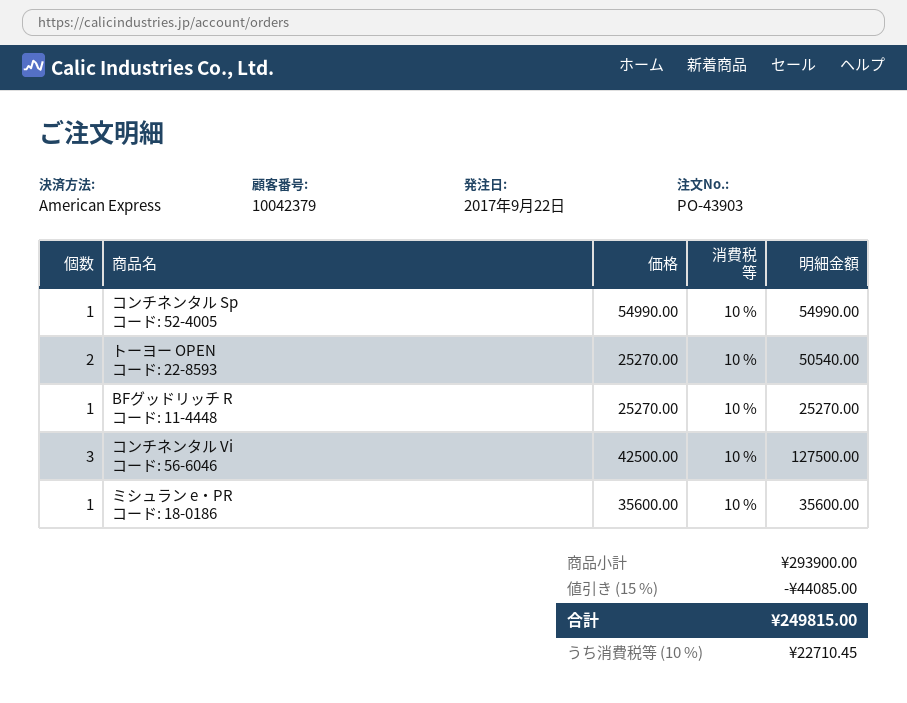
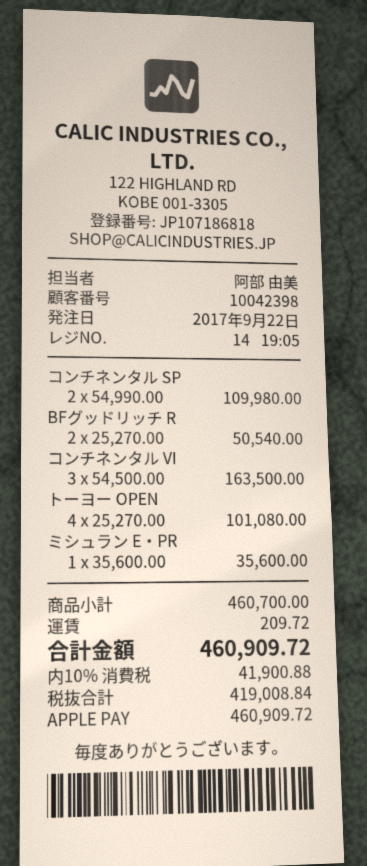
customer number: 10042379 -> 10042398
payment method: American Express -> Apple Pay
コンチネンタル Sp: 1 x 54990.00 = 54990.00 -> 2 x 54990.00 = 109980.00
トーヨー OPEN: 2 x 25270.00 = 50540.00 -> 4 x 25270.00 = 101080.00
BFグッドリッチ R: 1 x 25270.00 = 25270.00 -> 2 x 25270.00 = 50540.00
コンチネンタル Vi: 3 x 42500.00 = 127500.00 -> 3 x 54500.00 = 163500.00
subtotal: 293900.00 -> 460700.00
discount: 15% = 44085.00 -> none
shipping: none -> 209.72
tax: 10% = 22710.45 -> 10% = 41900.88
total: 249815.00 -> 460909.72

